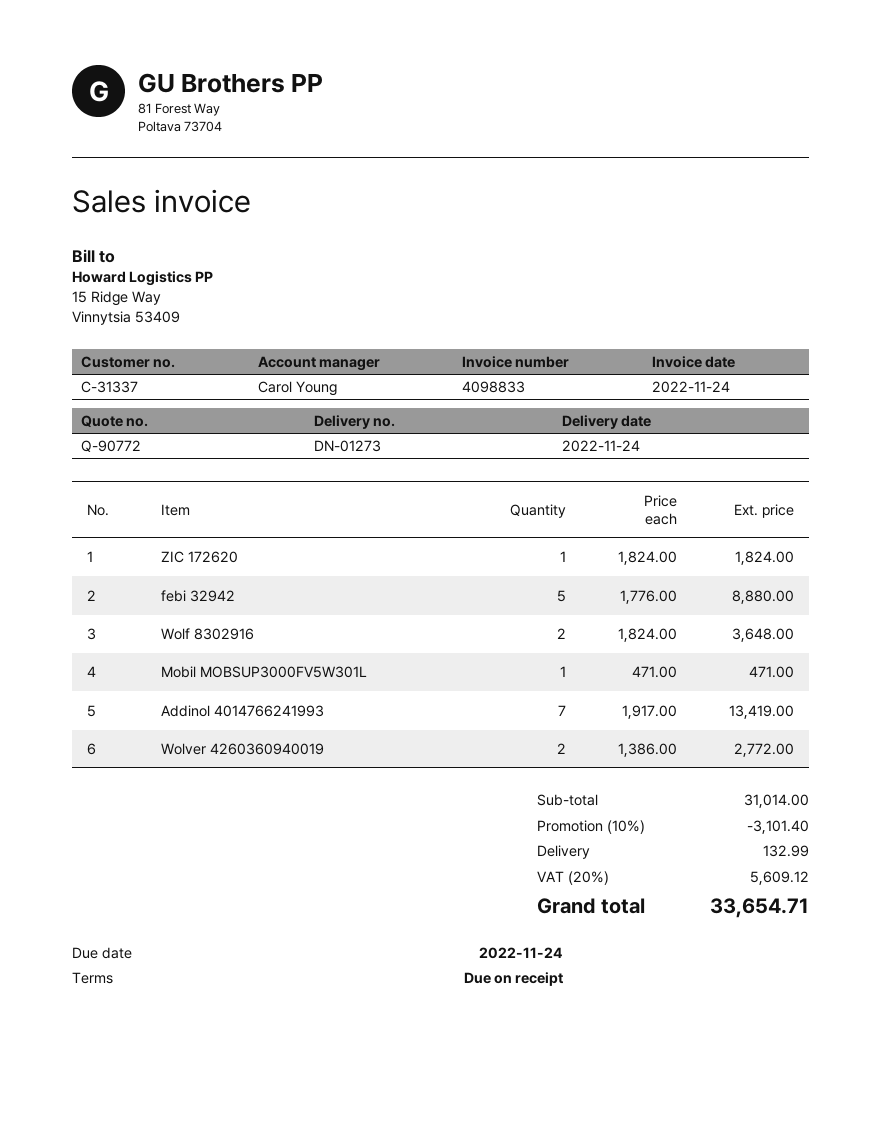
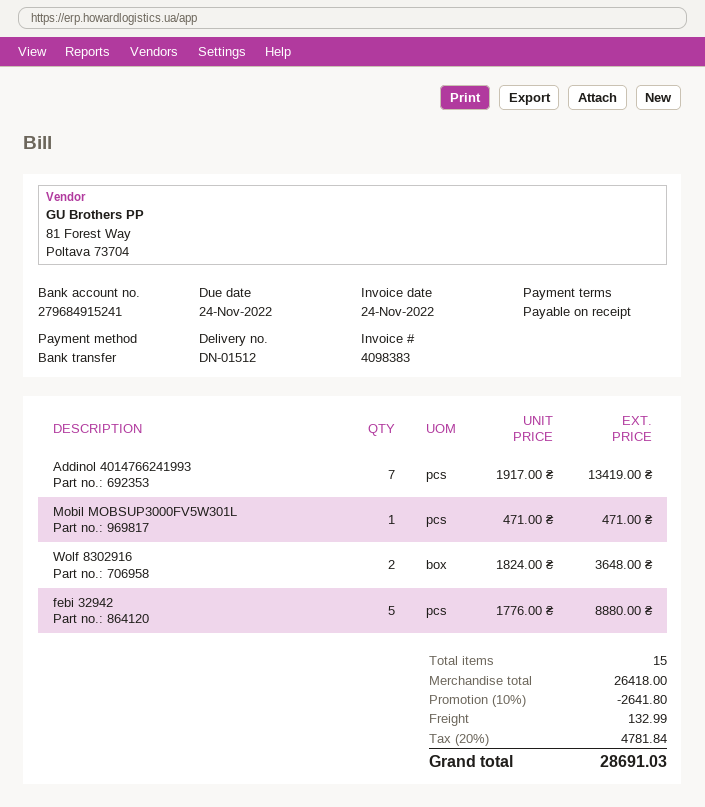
delivery note number: DN-01273 -> DN-01512
invoice number: 4098833 -> 4098383
ZIC 172620: 1 x 1824.00 = 1824.00 -> none
Wolver 4260360940019: 2 x 1386.00 = 2772.00 -> none
subtotal: 31014.00 -> 26418.00
discount: 10% = 3101.40 -> 10% = 2641.80
tax: 20% = 5609.12 -> 20% = 4781.84
total: 33654.71 -> 28691.03

